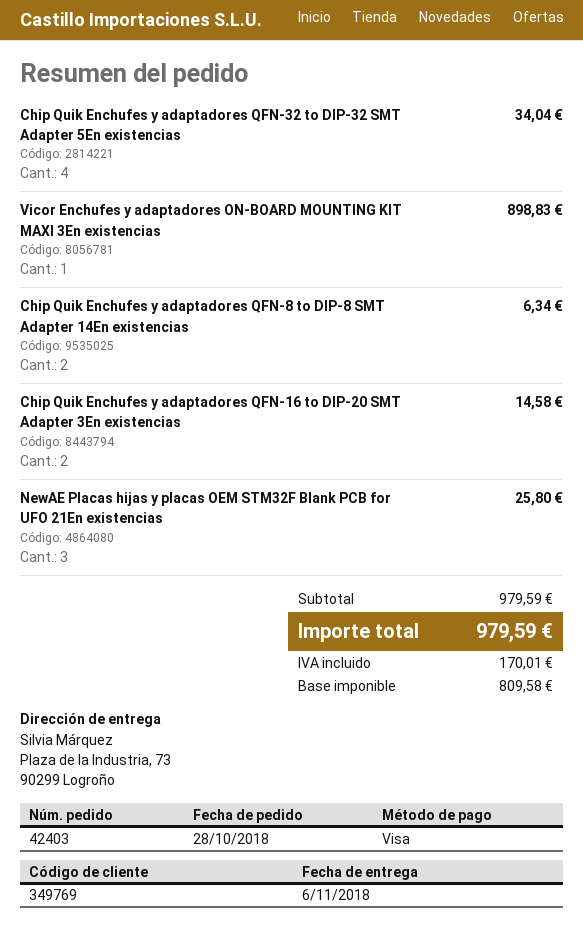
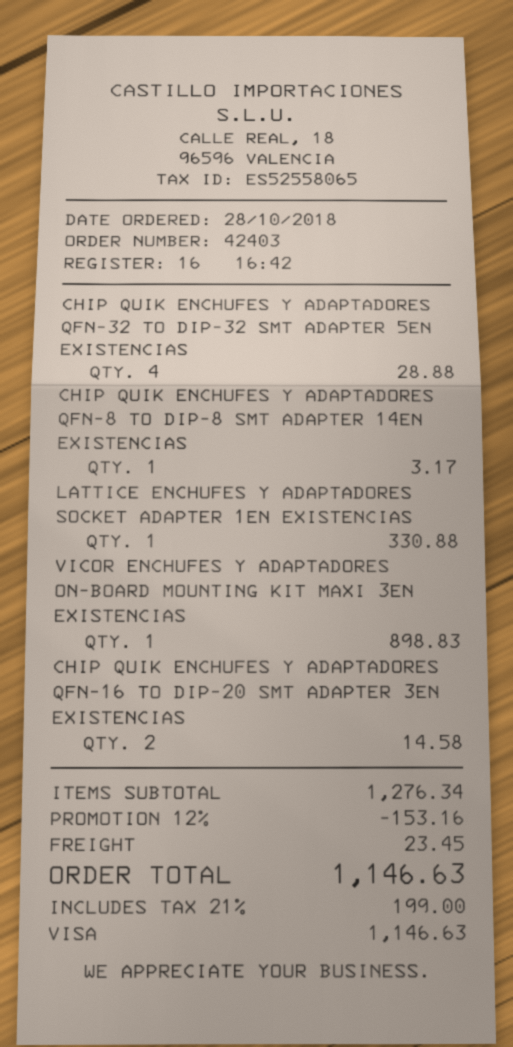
Chip Quik Enchufes y adaptadores QFN-32 to DIP-32 SMT Adapter 5En existencias: 4 for 34.04 -> 4 for 28.88
Chip Quik Enchufes y adaptadores QFN-8 to DIP-8 SMT Adapter 14En existencias: 2 for 6.34 -> 1 for 3.17
NewAE Placas hijas y placas OEM STM32F Blank PCB for UFO 21En existencias: 3 for 25.80 -> none
LATTICE ENCHUFES Y ADAPTADORES SOCKET ADAPTER 1EN EXISTENCIAS: none -> 1 for 330.88
subtotal: 979.59 -> 1276.34
discount: none -> 12% = 153.16
shipping: none -> 23.45
tax: 170.01 -> 199.00
total: 979.59 -> 1146.63

